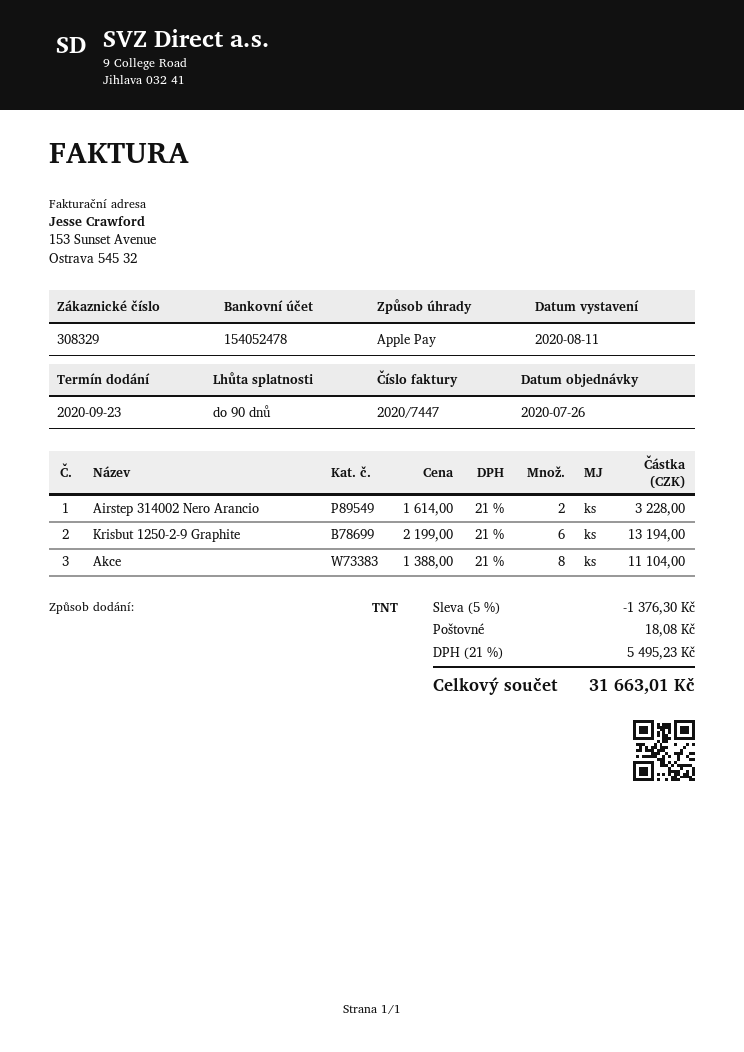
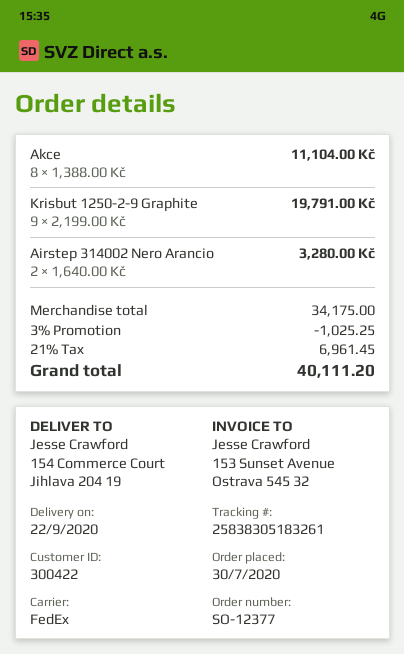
order date: 2020-07-26 -> 2020-07-30
delivery date: 2020-09-23 -> 2020-09-22
customer number: 308329 -> 300422
shipping method: TNT -> FedEx
Airstep 314002 Nero Arancio: 2 x 1614.00 = 3228.00 -> 2 x 1640.00 = 3280.00
Krisbut 1250-2-9 Graphite: 6 x 2199.00 = 13194.00 -> 9 x 2199.00 = 19791.00
discount: 5% = 1376.30 -> 3% = 1025.25
shipping: 18.08 -> none
tax: 21% = 5495.23 -> 21% = 6961.45
total: 31663.01 -> 40111.20

